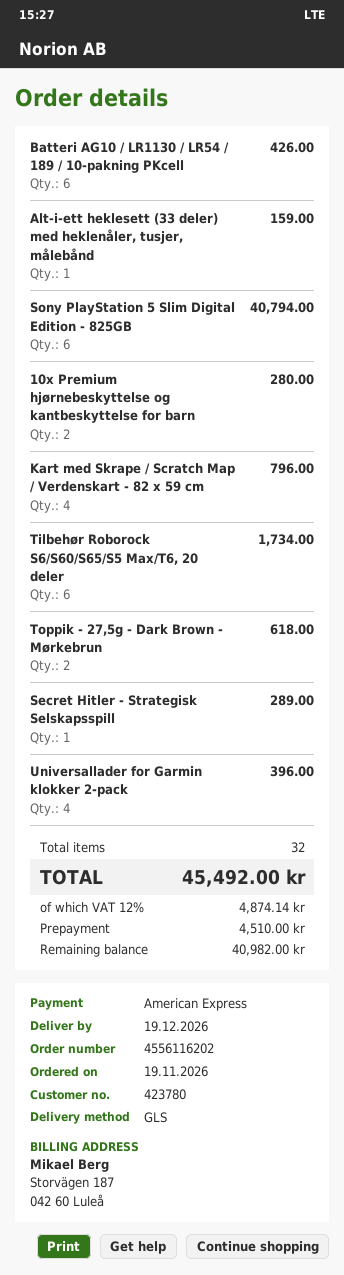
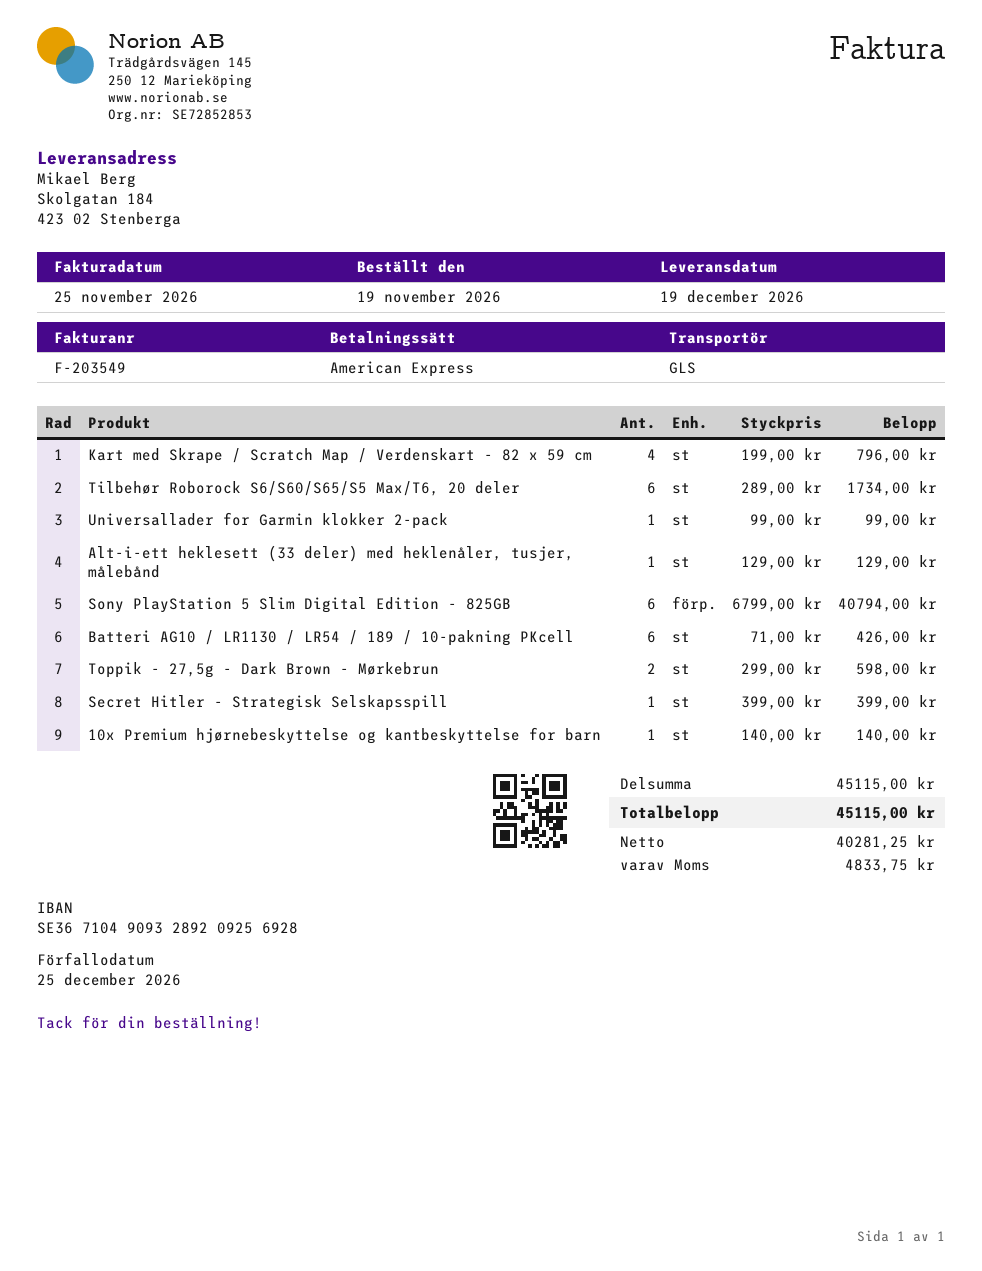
Alt-i-ett heklesett (33 deler) med heklenåler, tusjer, målebånd: 1 for 159.00 -> 1 for 129.00
10x Premium hjørnebeskyttelse og kantbeskyttelse for barn: 2 for 280.00 -> 1 for 140.00
Toppik - 27,5g - Dark Brown - Mørkebrun: 2 for 618.00 -> 2 for 598.00
Secret Hitler - Strategisk Selskapsspill: 1 for 289.00 -> 1 for 399.00
Universallader for Garmin klokker 2-pack: 4 for 396.00 -> 1 for 99.00
tax: 4874.14 -> 4833.75
total: 45492.00 -> 45115.00

